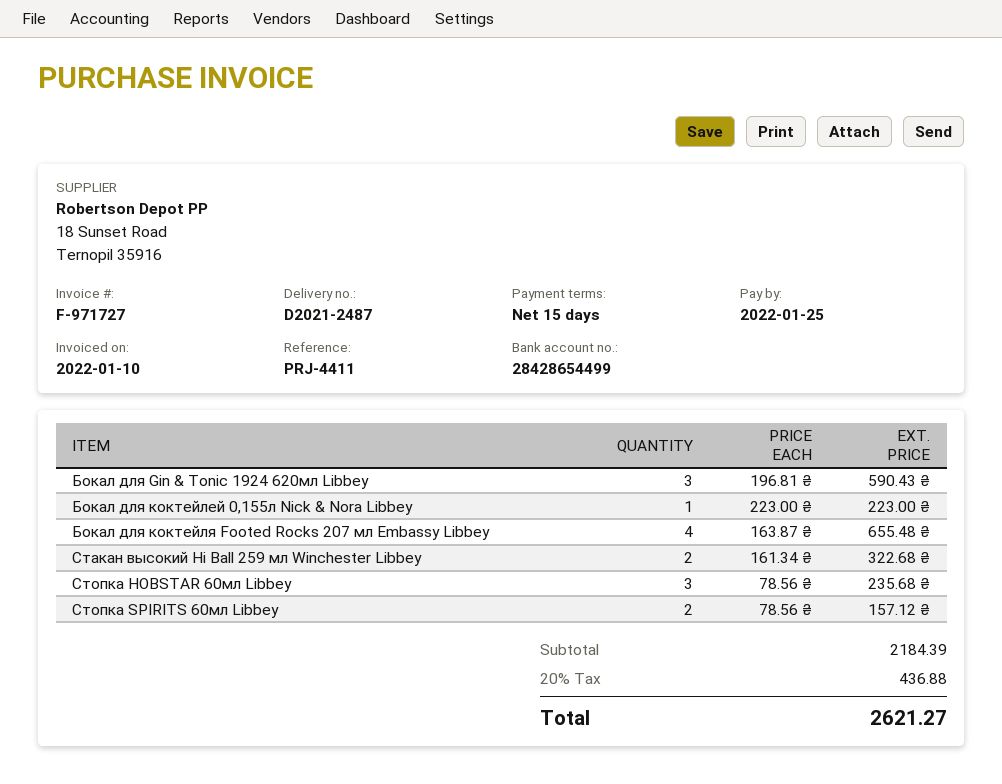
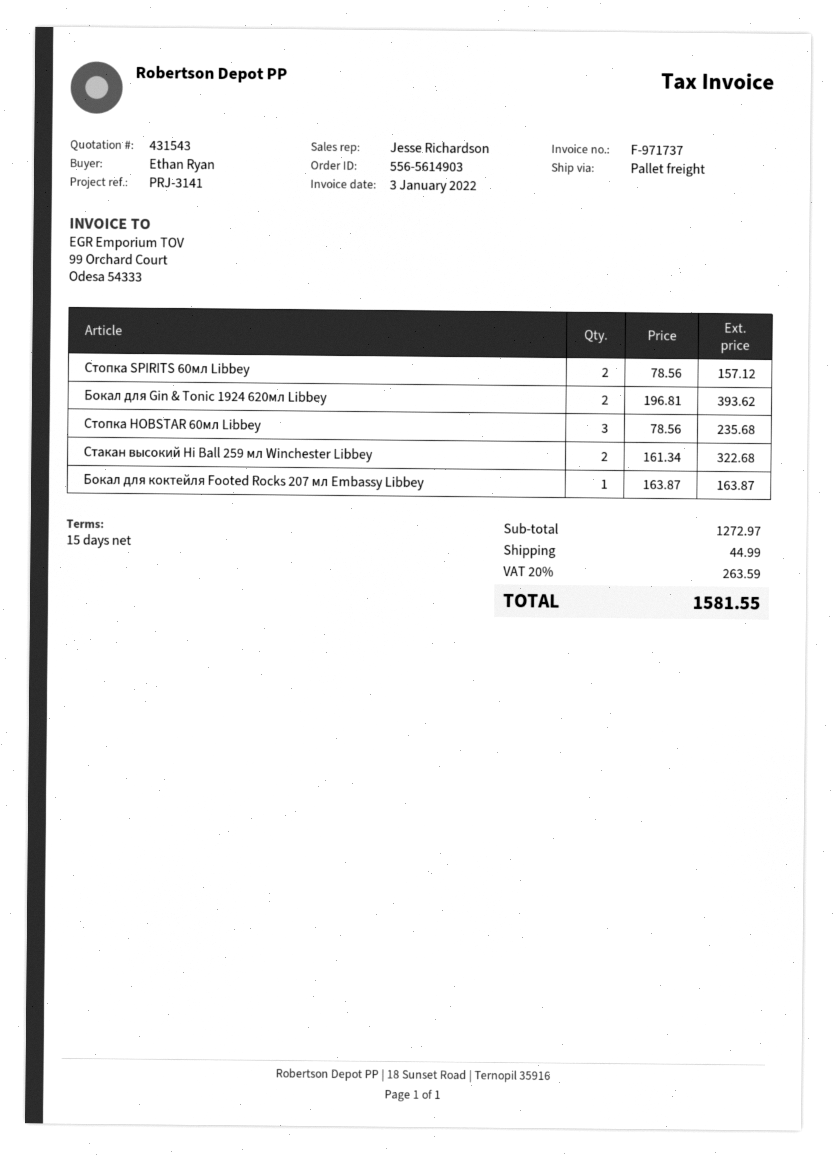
invoice number: F-971727 -> F-971737
invoice date: 2022-01-10 -> 2022-01-03
reference: PRJ-4411 -> PRJ-3141
Бокал для Gin & Tonic 1924 620мл Libbey: 3 x 196.81 = 590.43 -> 2 x 196.81 = 393.62
Бокал для коктейлей 0,155л Nick & Nora Libbey: 1 x 223.00 = 223.00 -> none
Бокал для коктейля Footed Rocks 207 мл Embassy Libbey: 4 x 163.87 = 655.48 -> 1 x 163.87 = 163.87
subtotal: 2184.39 -> 1272.97
shipping: none -> 44.99
tax: 20% = 436.88 -> 20% = 263.59
total: 2621.27 -> 1581.55

